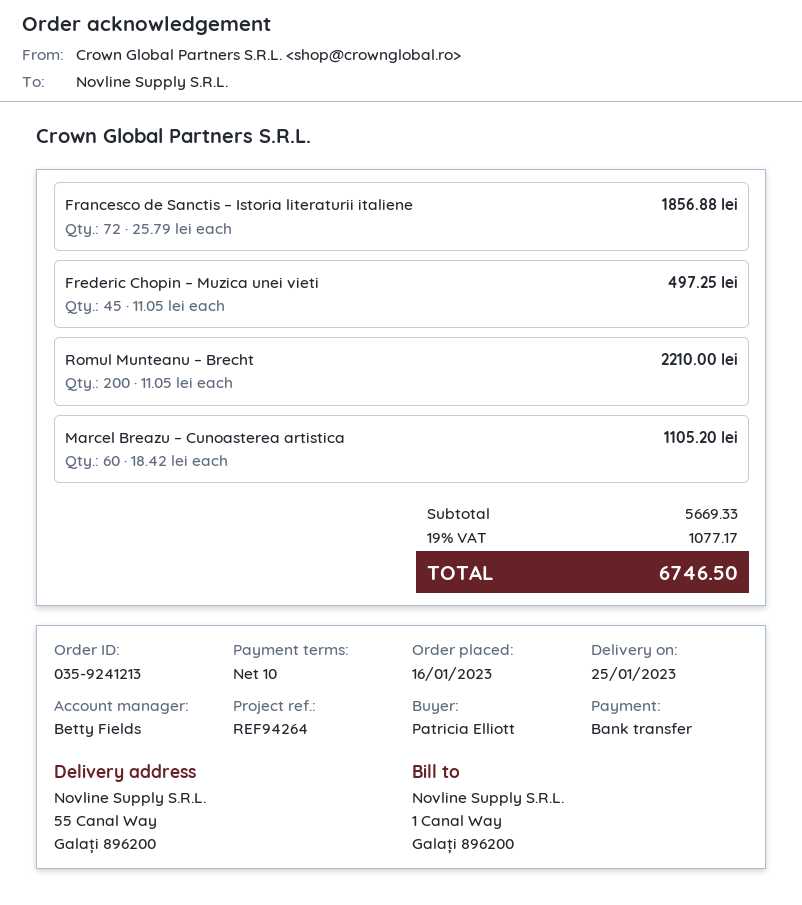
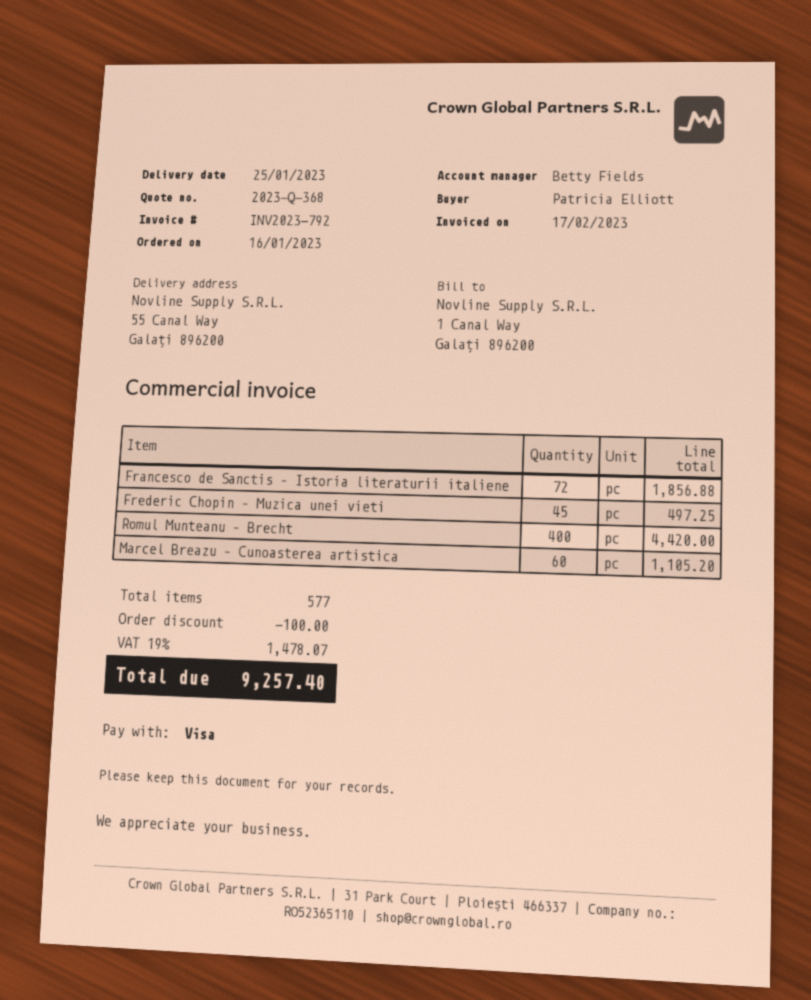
payment method: bank transfer -> Visa
Romul Munteanu – Brecht: 200 for 2210.00 -> 400 for 4420.00
discount: none -> 100.00
tax: 19% = 1077.17 -> 19% = 1478.07
total: 6746.50 -> 9257.40

